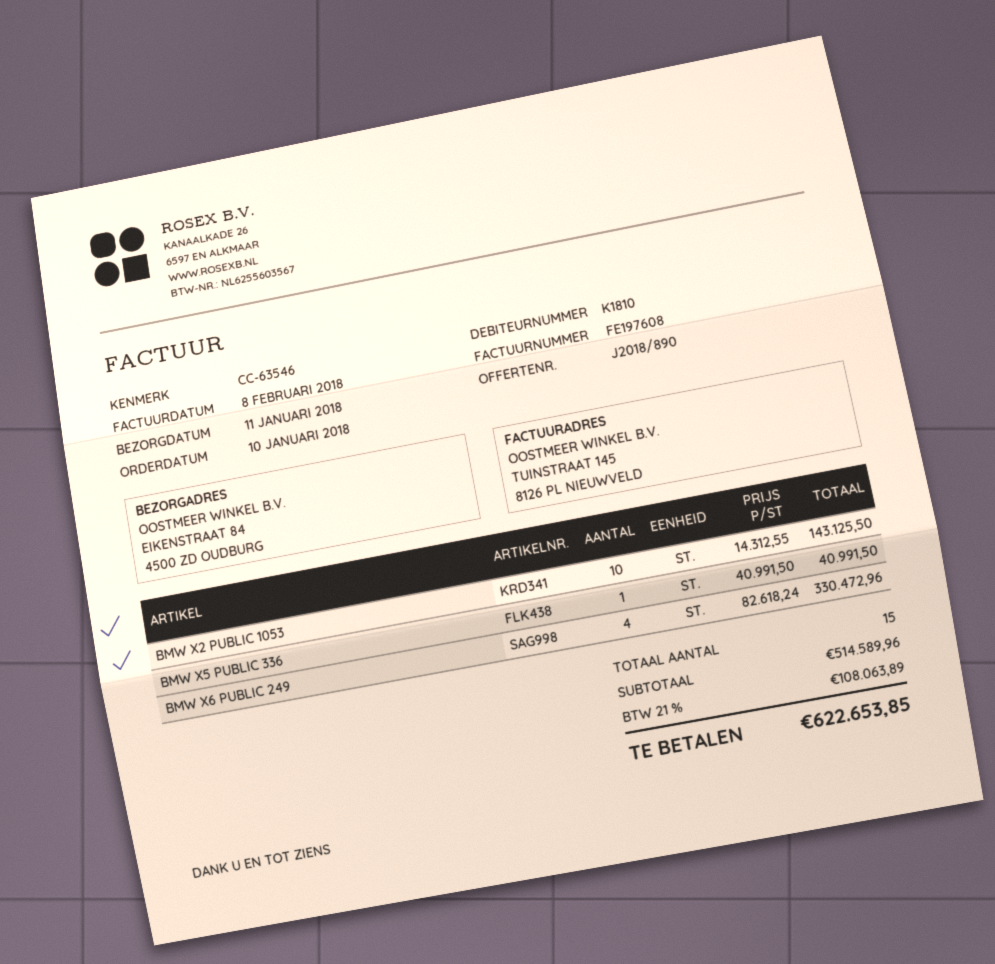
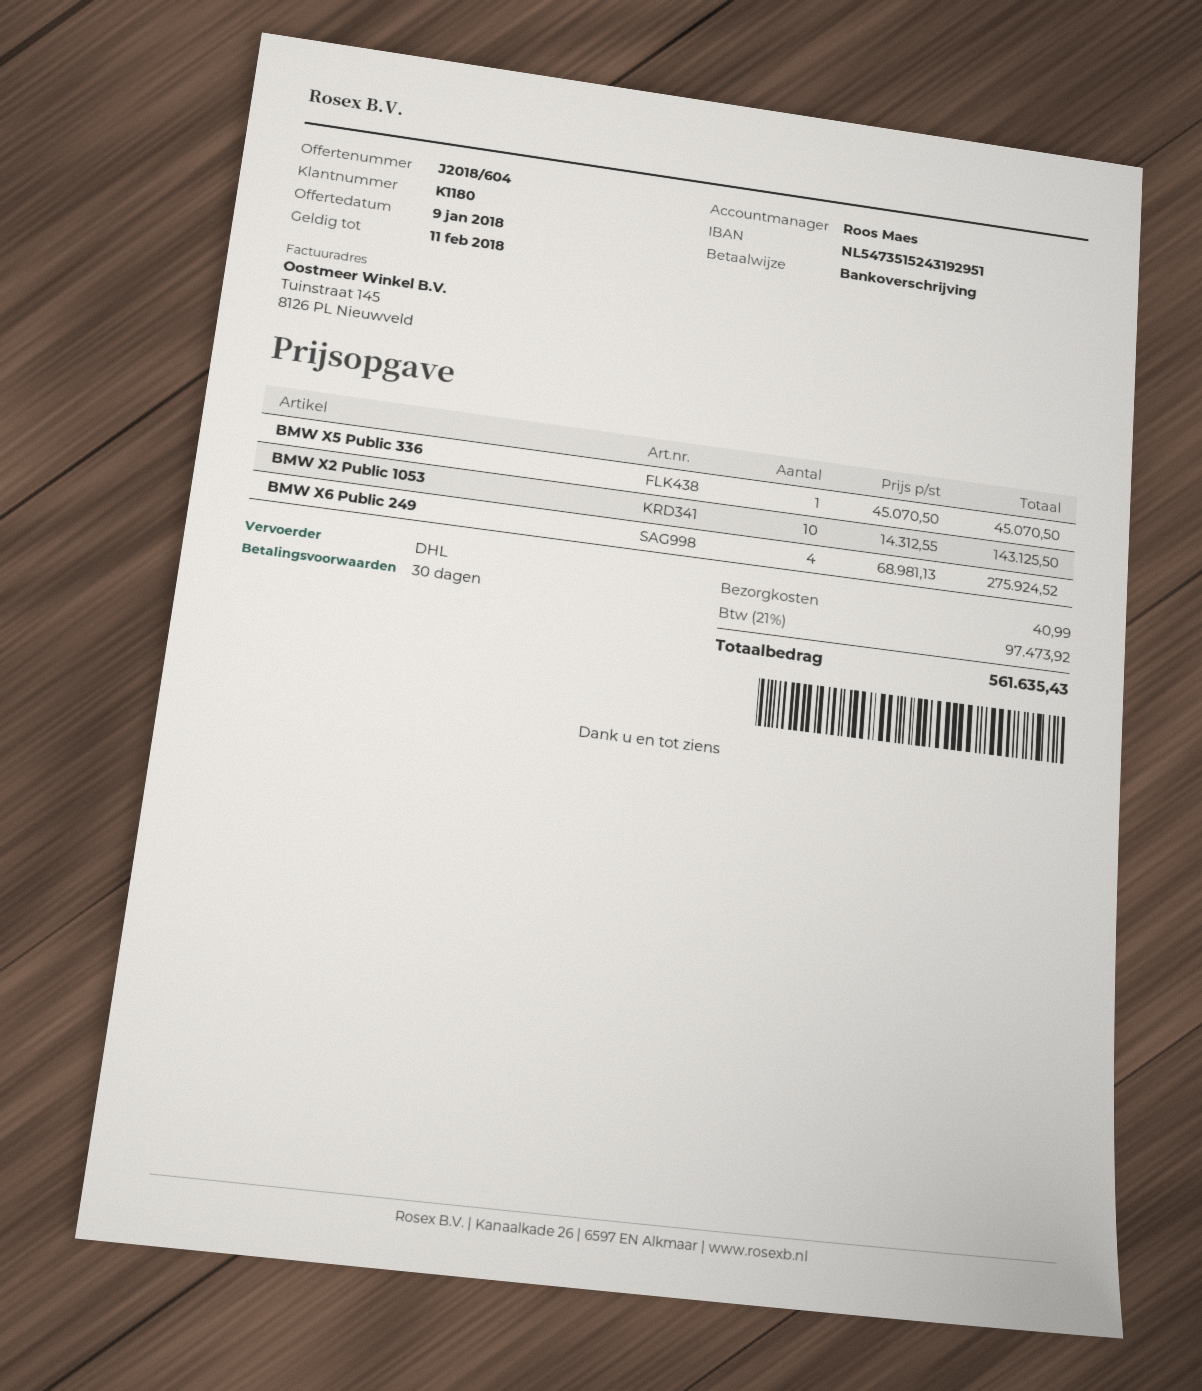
quote number: J2018/890 -> J2018/604
customer number: K1810 -> K1180
BMW X5 PUBLIC 336: 1 x 40991.50 = 40991.50 -> 1 x 45070.50 = 45070.50
BMW X6 PUBLIC 249: 4 x 82618.24 = 330472.96 -> 4 x 68981.13 = 275924.52
shipping: none -> 40.99
tax: 21% = 108063.89 -> 21% = 97473.92
total: 622653.85 -> 561635.43

